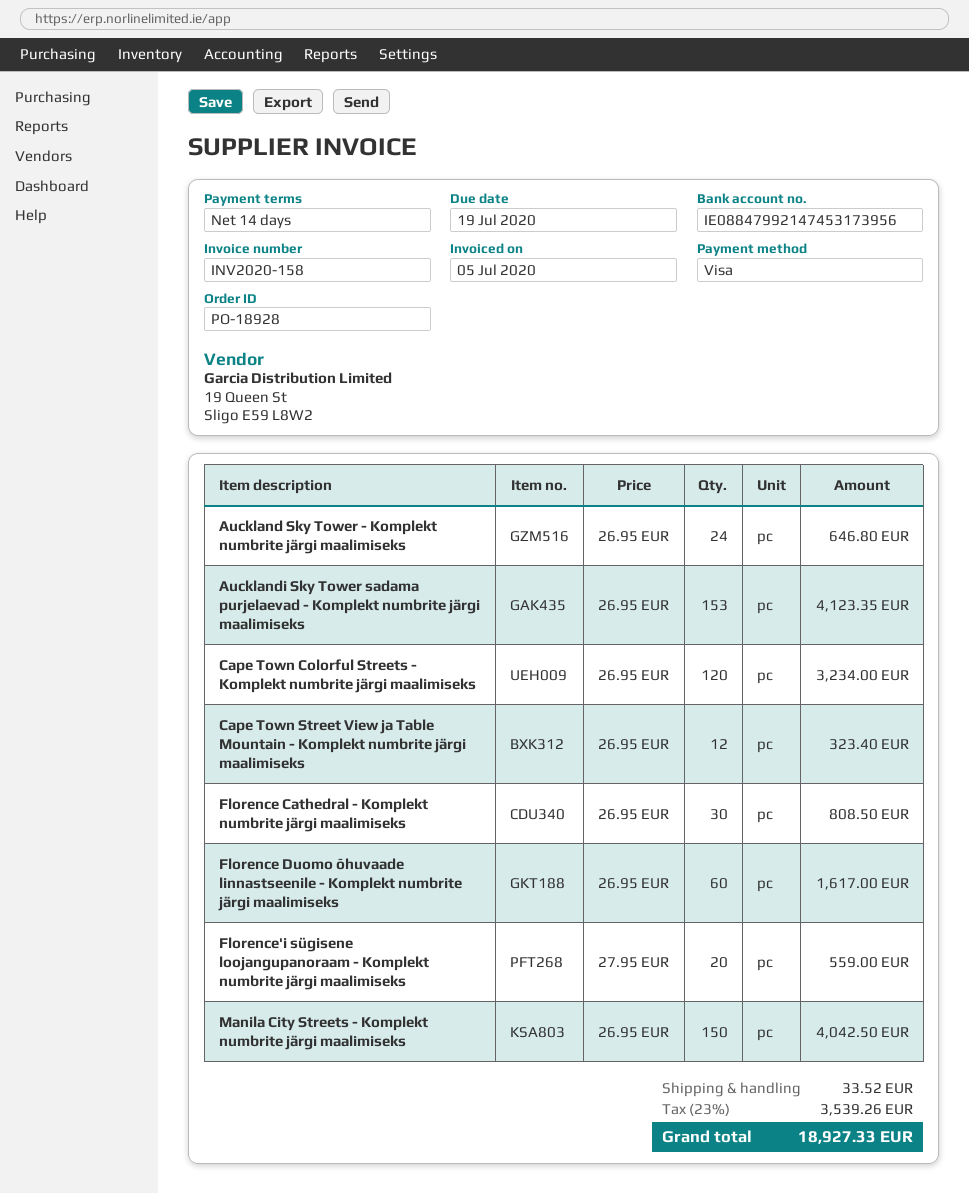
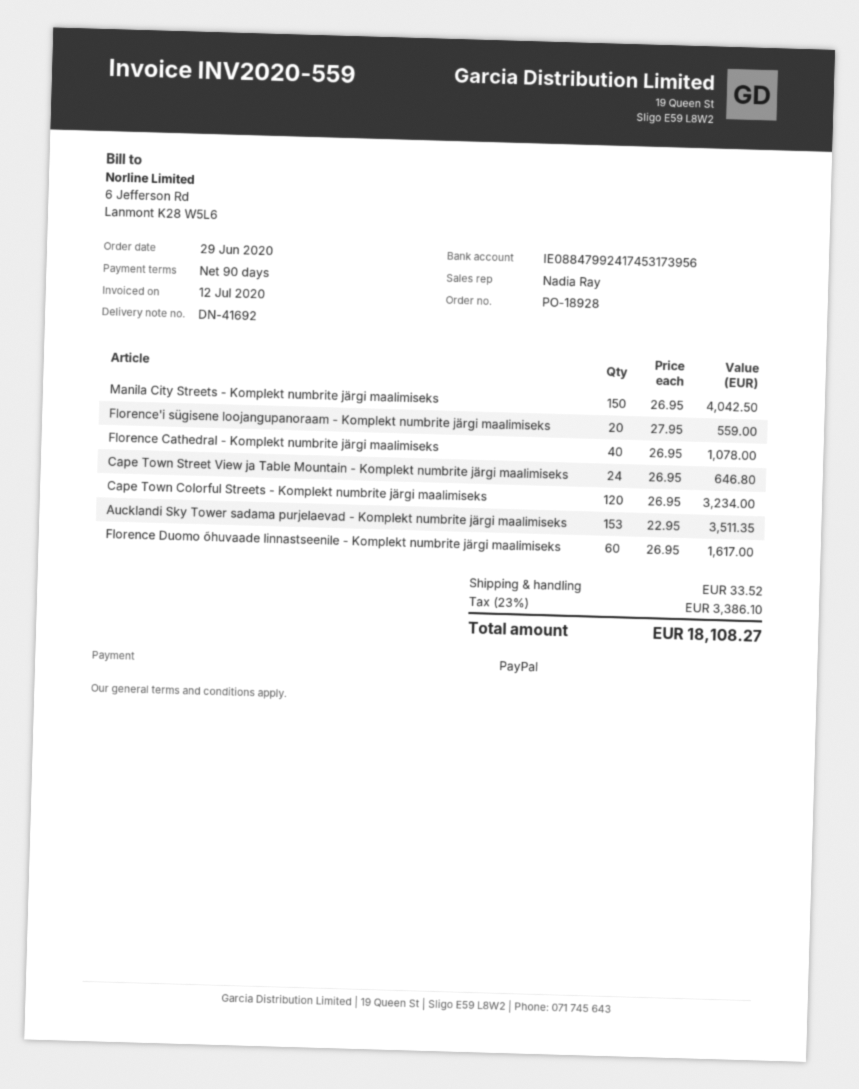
invoice number: INV2020-158 -> INV2020-559
invoice date: 2020-07-05 -> 2020-07-12
payment terms: 14 days -> 90 days
payment method: Visa -> PayPal
bank account: IE08847992147453173956 -> IE08847992417453173956
Auckland Sky Tower - Komplekt numbrite järgi maalimiseks: 24 x 26.95 = 646.80 -> none
Aucklandi Sky Tower sadama purjelaevad - Komplekt numbrite järgi maalimiseks: 153 x 26.95 = 4123.35 -> 153 x 22.95 = 3511.35
Cape Town Street View ja Table Mountain - Komplekt numbrite järgi maalimiseks: 12 x 26.95 = 323.40 -> 24 x 26.95 = 646.80
Florence Cathedral - Komplekt numbrite järgi maalimiseks: 30 x 26.95 = 808.50 -> 40 x 26.95 = 1078.00
tax: 23% = 3539.26 -> 23% = 3386.10
total: 18927.33 -> 18108.27

